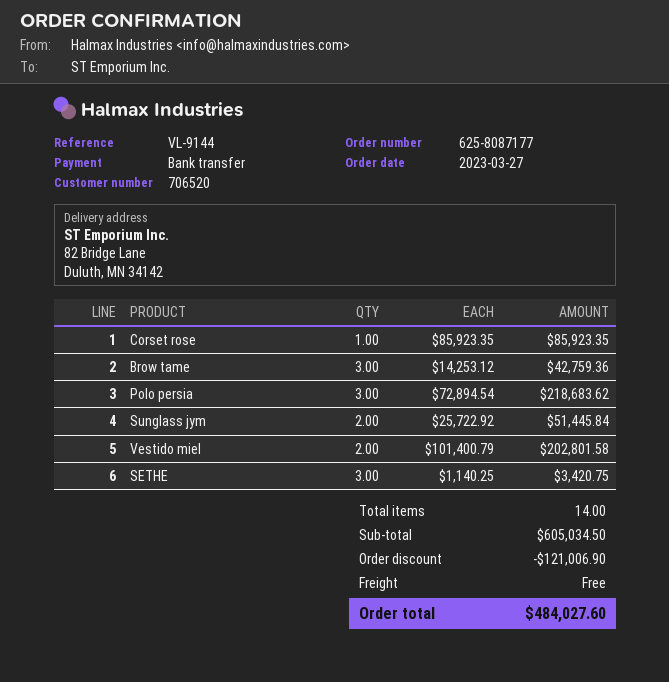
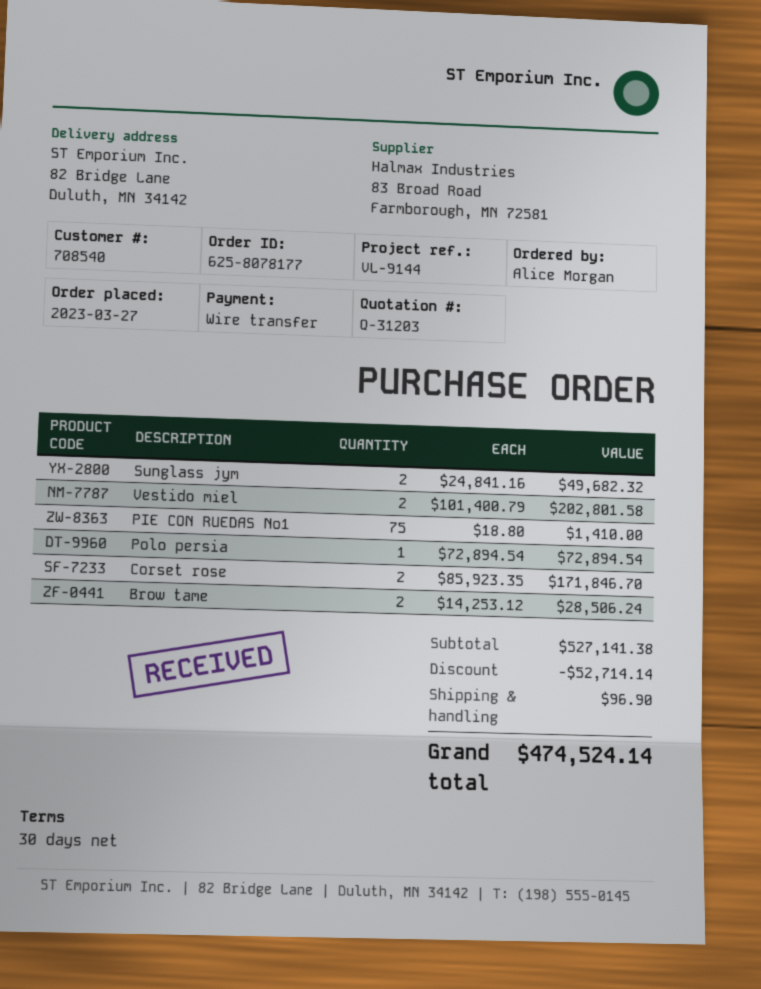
order number: 625-8087177 -> 625-8078177
customer number: 706520 -> 708540
Corset rose: 1 x 85923.35 = 85923.35 -> 2 x 85923.35 = 171846.70
Brow tame: 3 x 14253.12 = 42759.36 -> 2 x 14253.12 = 28506.24
Polo persia: 3 x 72894.54 = 218683.62 -> 1 x 72894.54 = 72894.54
Sunglass jym: 2 x 25722.92 = 51445.84 -> 2 x 24841.16 = 49682.32
SETHE: 3 x 1140.25 = 3420.75 -> none
PIE CON RUEDAS Nº1: none -> 75 x 18.80 = 1410.00
subtotal: 605034.50 -> 527141.38
discount: 121006.90 -> 52714.14
shipping: 0.00 -> 96.90
total: 484027.60 -> 474524.14

